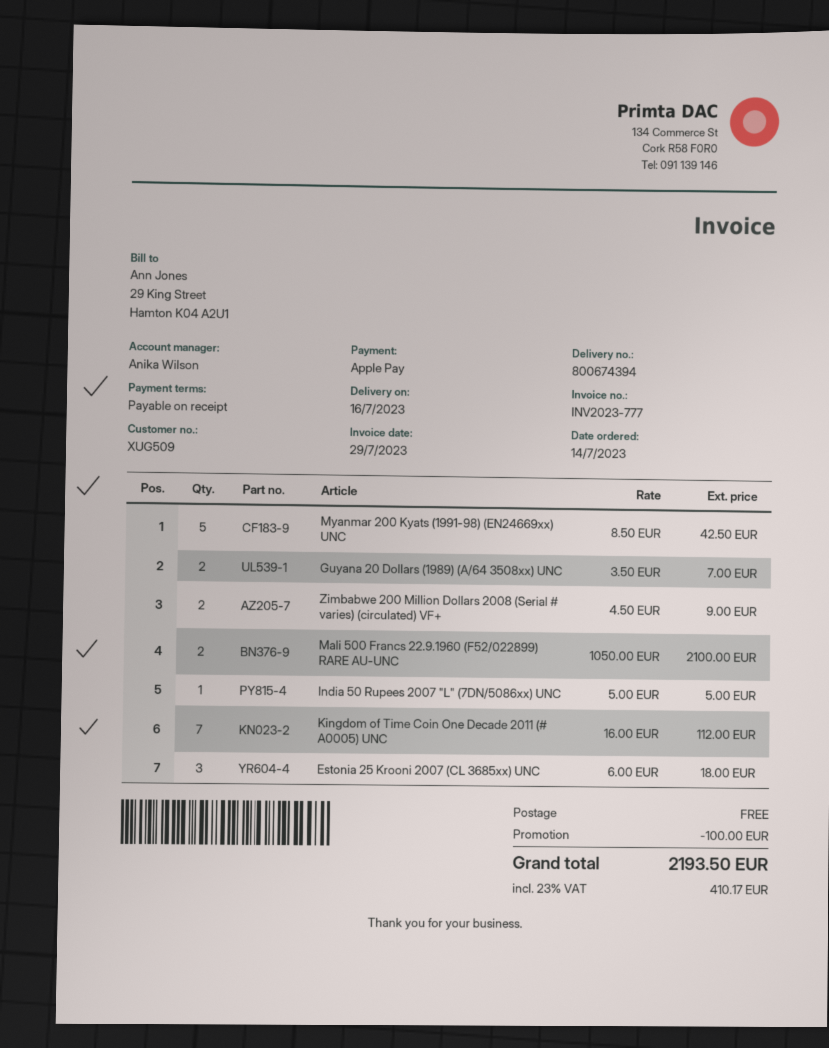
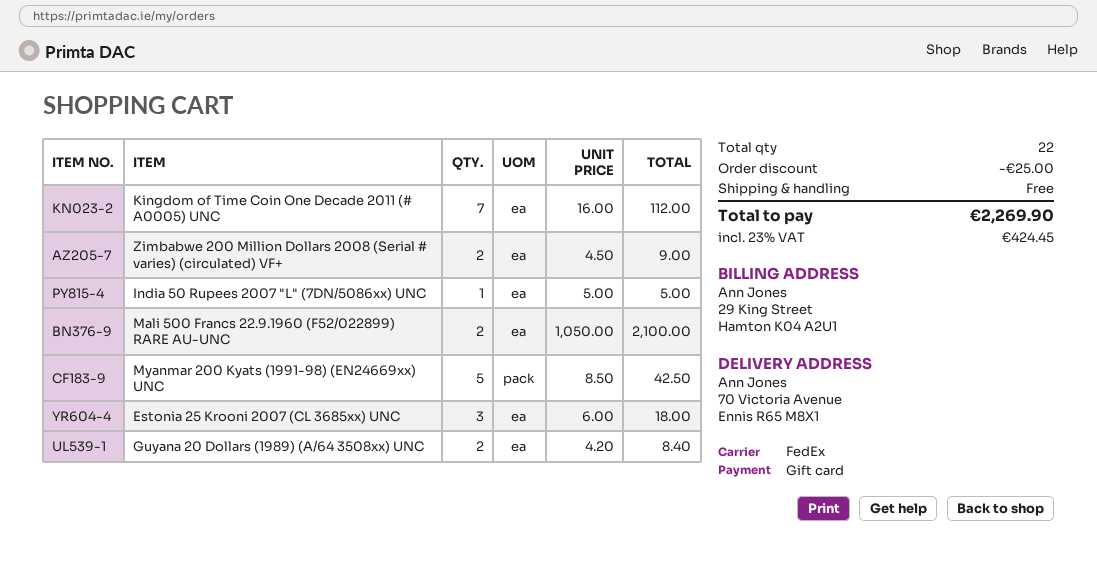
payment method: Apple Pay -> gift card
Guyana 20 Dollars (1989) (A/64 3508xx) UNC: 2 x 3.50 = 7.00 -> 2 x 4.20 = 8.40
discount: 100.00 -> 25.00
tax: 23% = 410.17 -> 23% = 424.45
total: 2193.50 -> 2269.90

